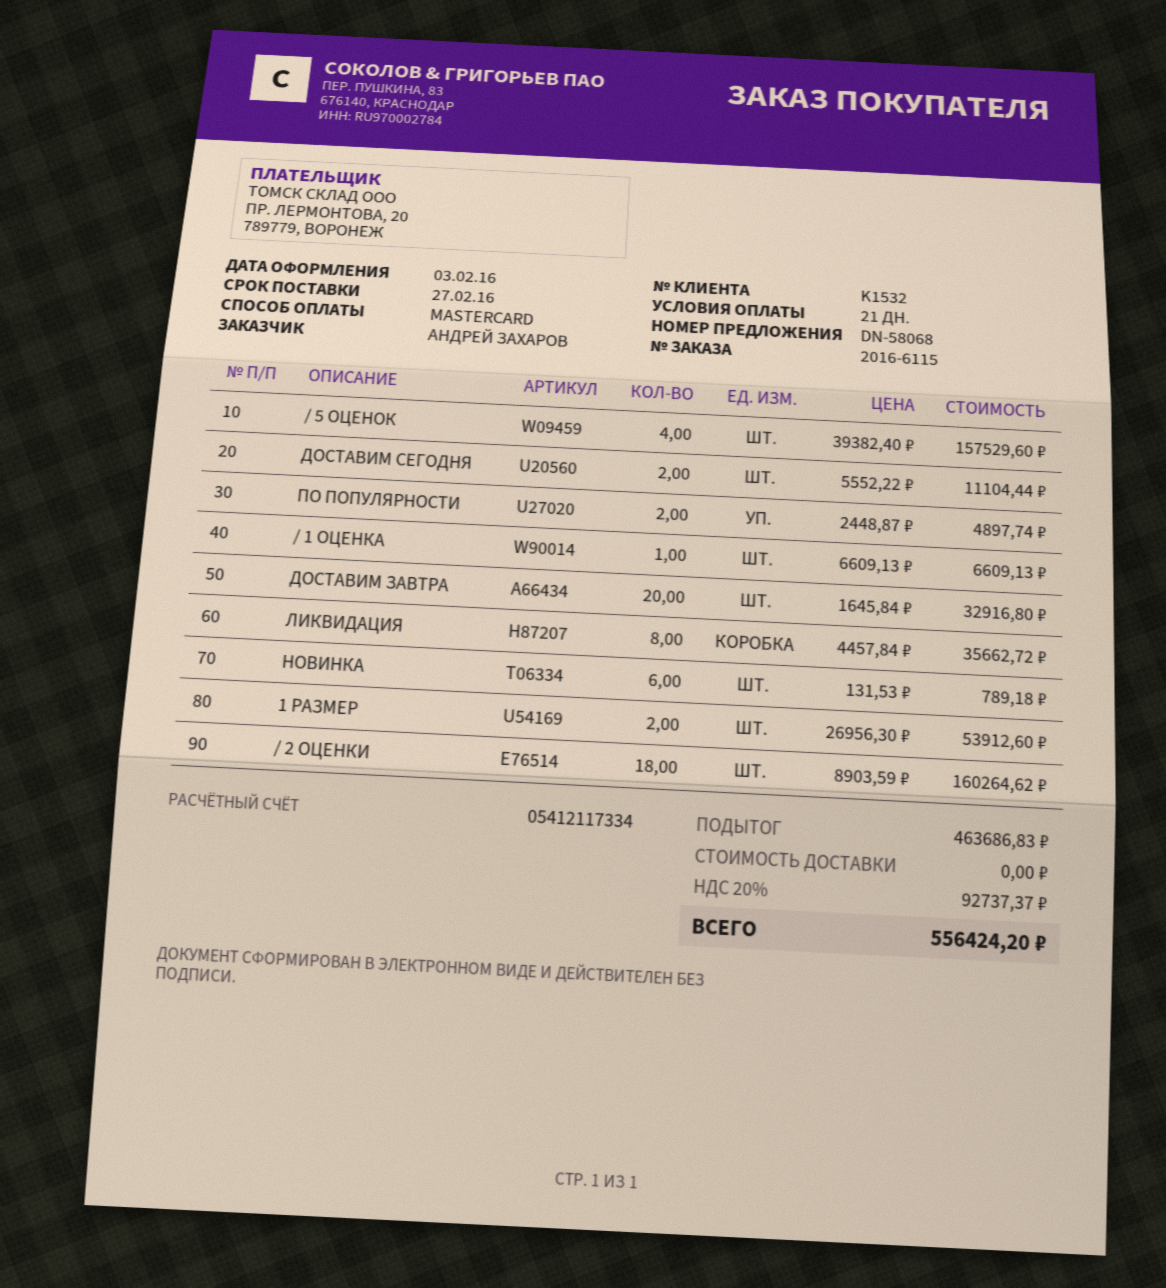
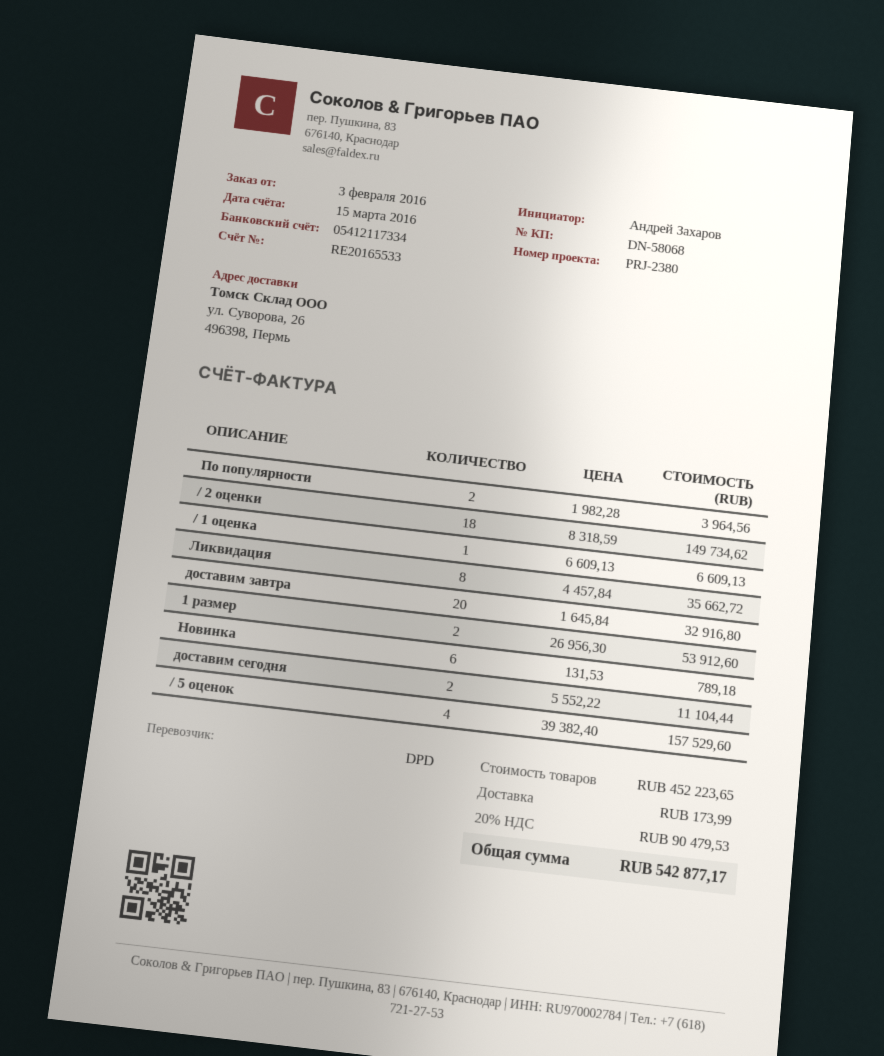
ПО ПОПУЛЯРНОСТИ: 2 x 2448.87 = 4897.74 -> 2 x 1982.28 = 3964.56
/ 2 ОЦЕНКИ: 18 x 8903.59 = 160264.62 -> 18 x 8318.59 = 149734.62
subtotal: 463686.83 -> 452223.65
shipping: 0.00 -> 173.99
tax: 20% = 92737.37 -> 20% = 90479.53
total: 556424.20 -> 542877.17

